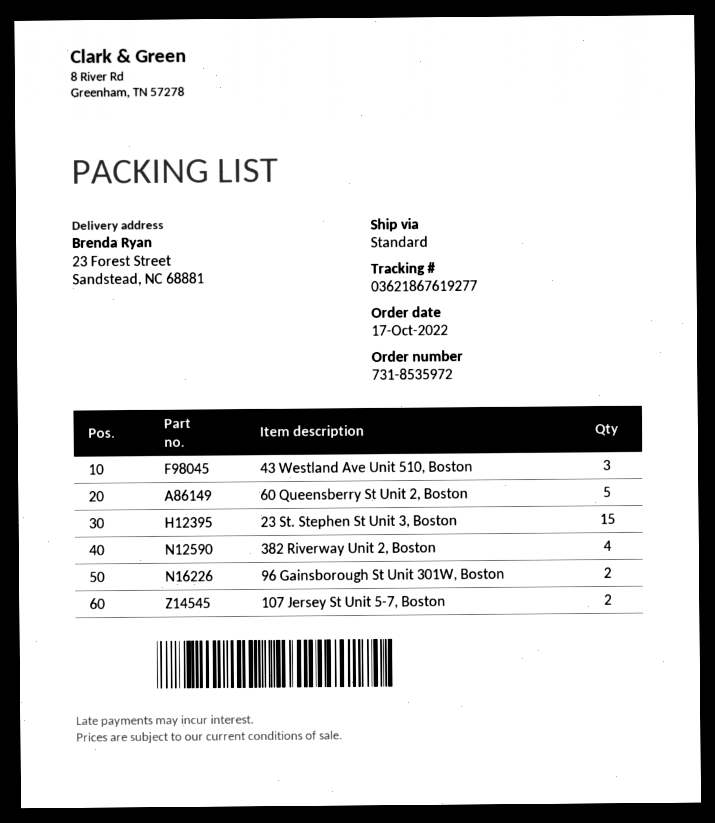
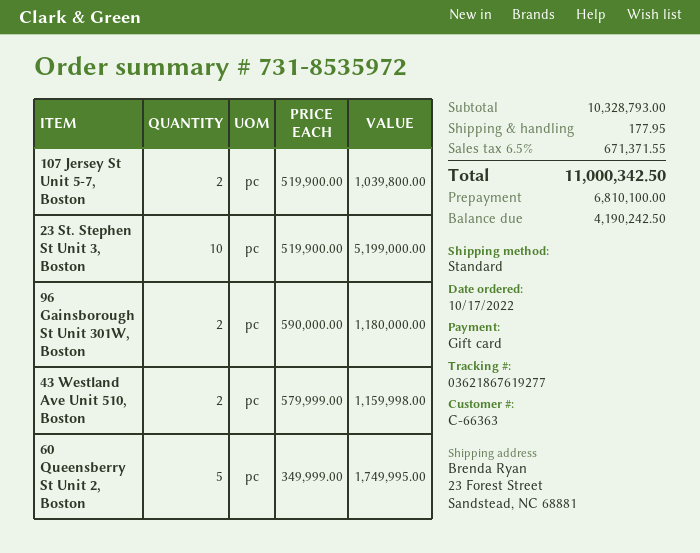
43 Westland Ave Unit 510, Boston: 3 -> 2
23 St. Stephen St Unit 3, Boston: 15 -> 10
382 Riverway Unit 2, Boston: 4 -> none

